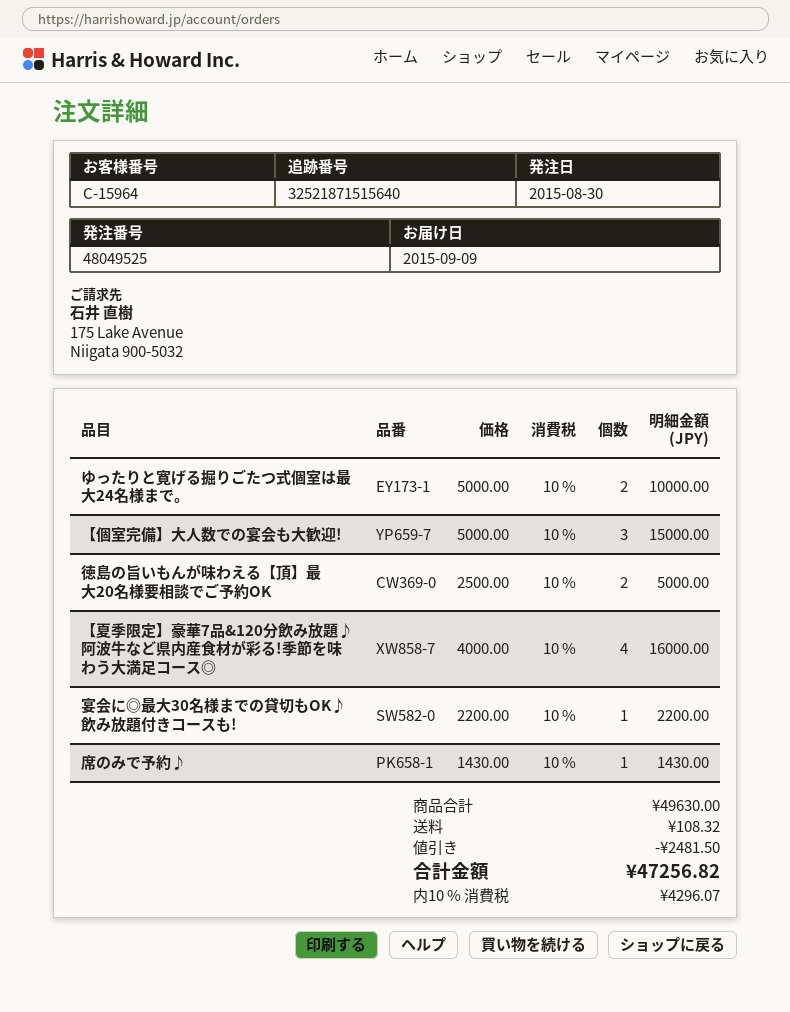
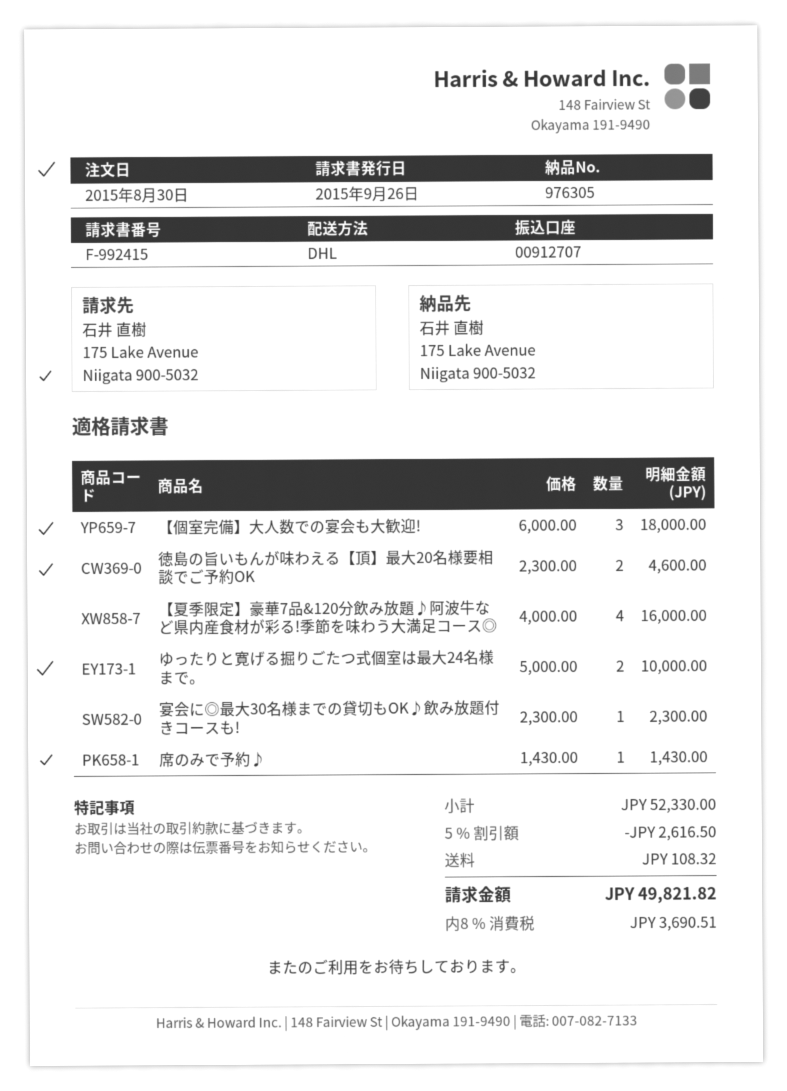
【個室完備】大人数での宴会も大歓迎!: 3 x 5000.00 = 15000.00 -> 3 x 6000.00 = 18000.00
徳島の旨いもんが味わえる【頂】最大20名様要相談でご予約OK: 2 x 2500.00 = 5000.00 -> 2 x 2300.00 = 4600.00
宴会に◎最大30名様までの貸切もOK♪飲み放題付きコースも!: 1 x 2200.00 = 2200.00 -> 1 x 2300.00 = 2300.00
subtotal: 49630.00 -> 52330.00
discount: 2481.50 -> 2616.50
tax: 10% = 4296.07 -> 8% = 3690.51
total: 47256.82 -> 49821.82

